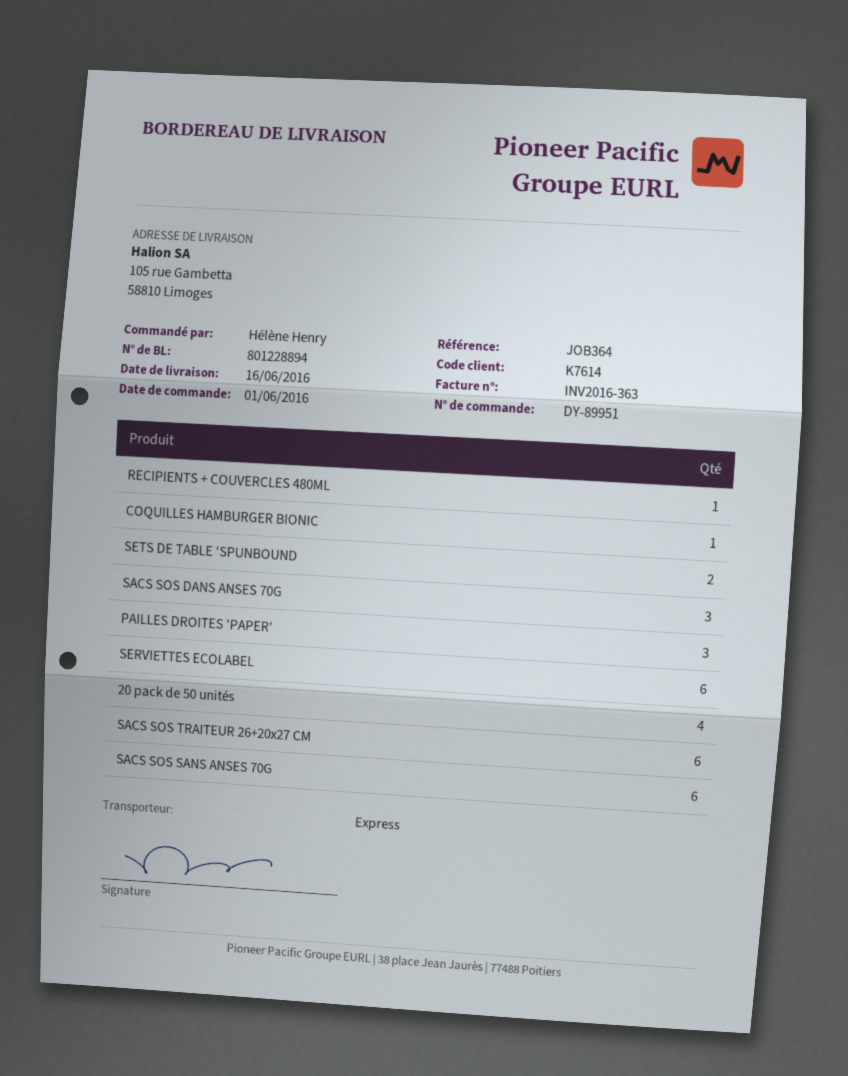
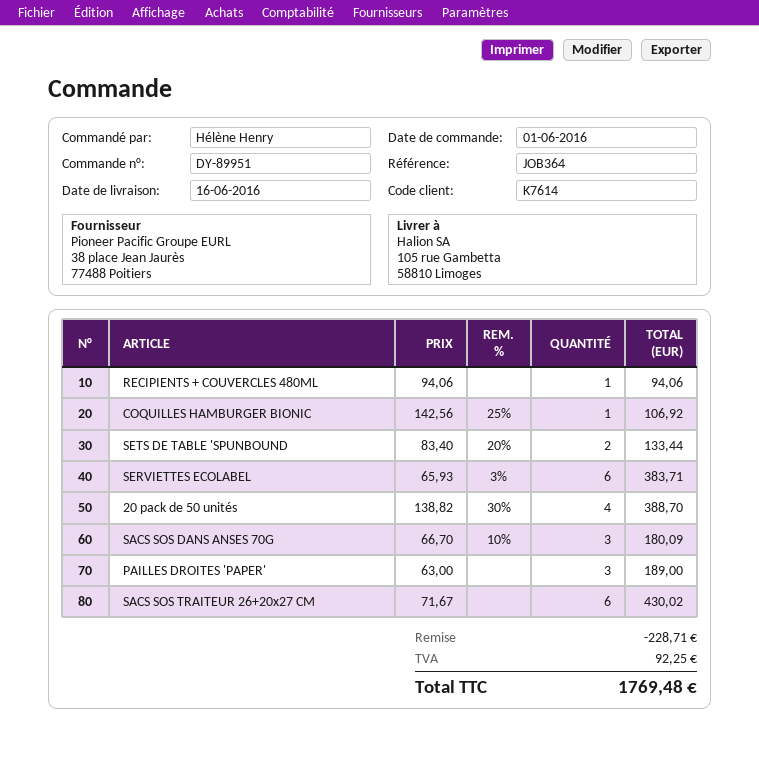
SACS SOS SANS ANSES 70G: 6 -> none

